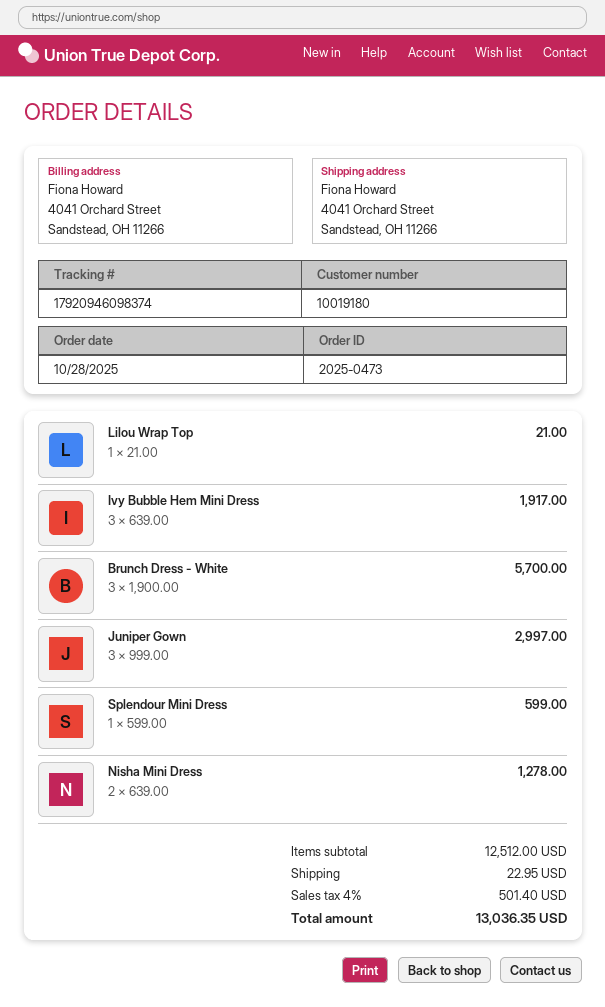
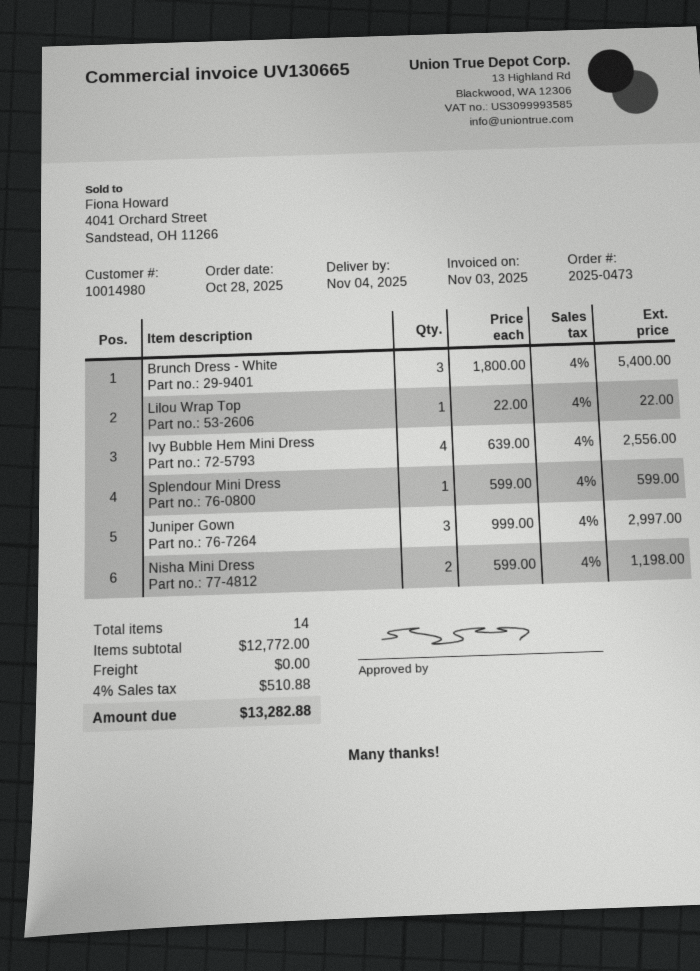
customer number: 10019180 -> 10014980
Lilou Wrap Top: 1 x 21.00 = 21.00 -> 1 x 22.00 = 22.00
Ivy Bubble Hem Mini Dress: 3 x 639.00 = 1917.00 -> 4 x 639.00 = 2556.00
Brunch Dress - White: 3 x 1900.00 = 5700.00 -> 3 x 1800.00 = 5400.00
Nisha Mini Dress: 2 x 639.00 = 1278.00 -> 2 x 599.00 = 1198.00
subtotal: 12512.00 -> 12772.00
shipping: 22.95 -> 0.00
tax: 4% = 501.40 -> 4% = 510.88
total: 13036.35 -> 13282.88

